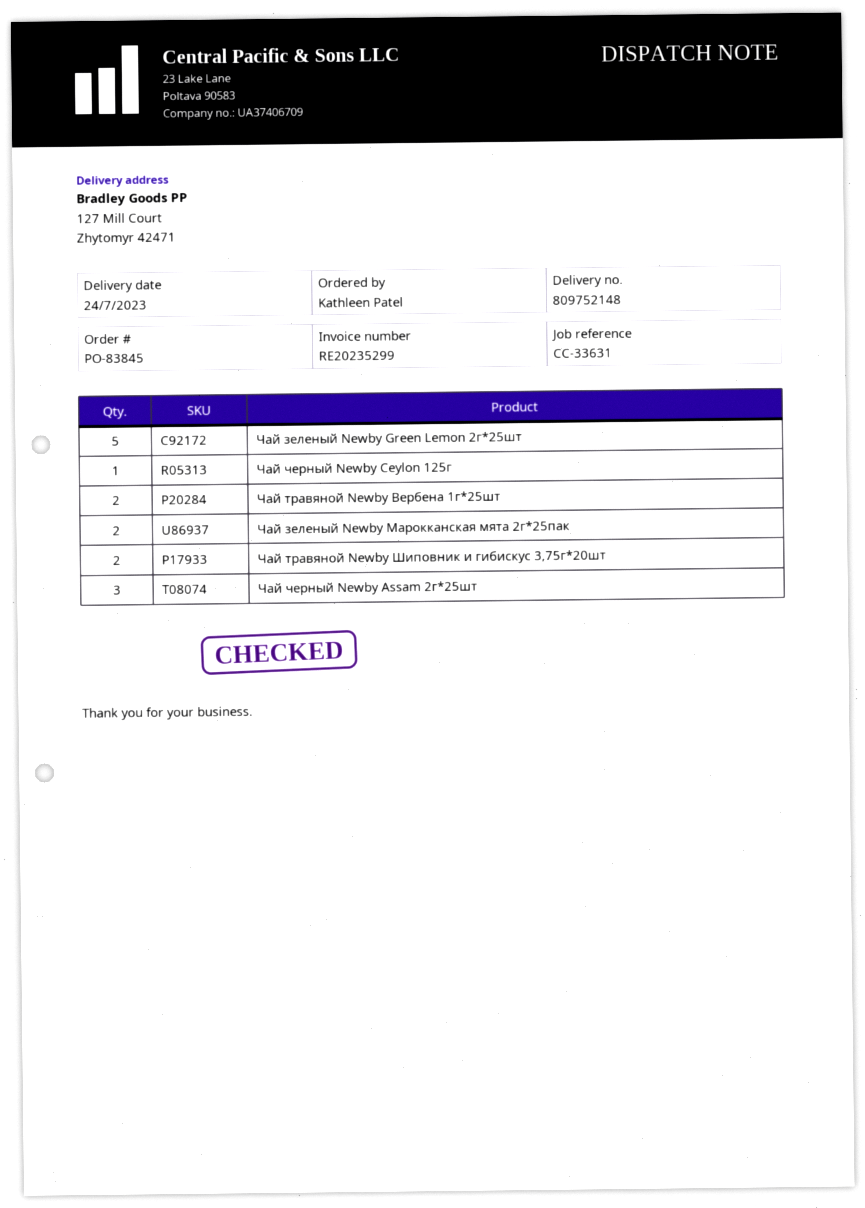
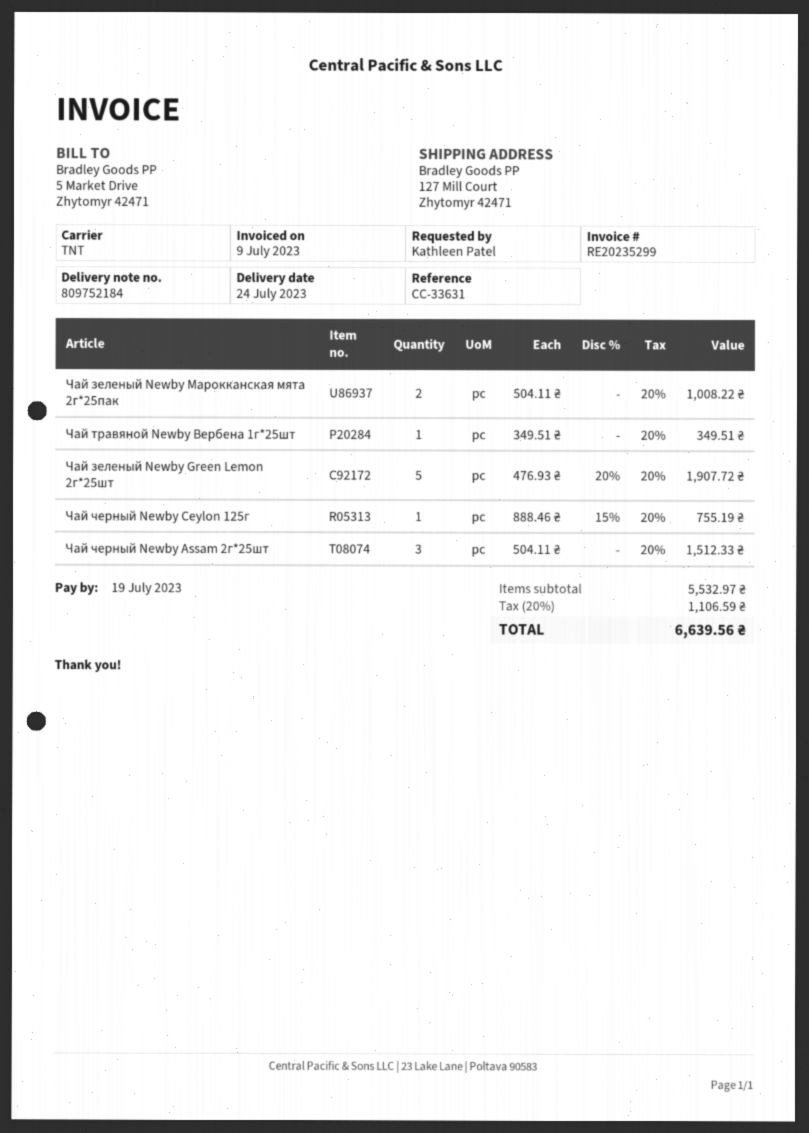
delivery note number: 809752148 -> 809752184
Чай травяной Newby Вербена 1г*25шт: 2 -> 1
Чай травяной Newby Шиповник и гибискус 3,75г*20шт: 2 -> none

